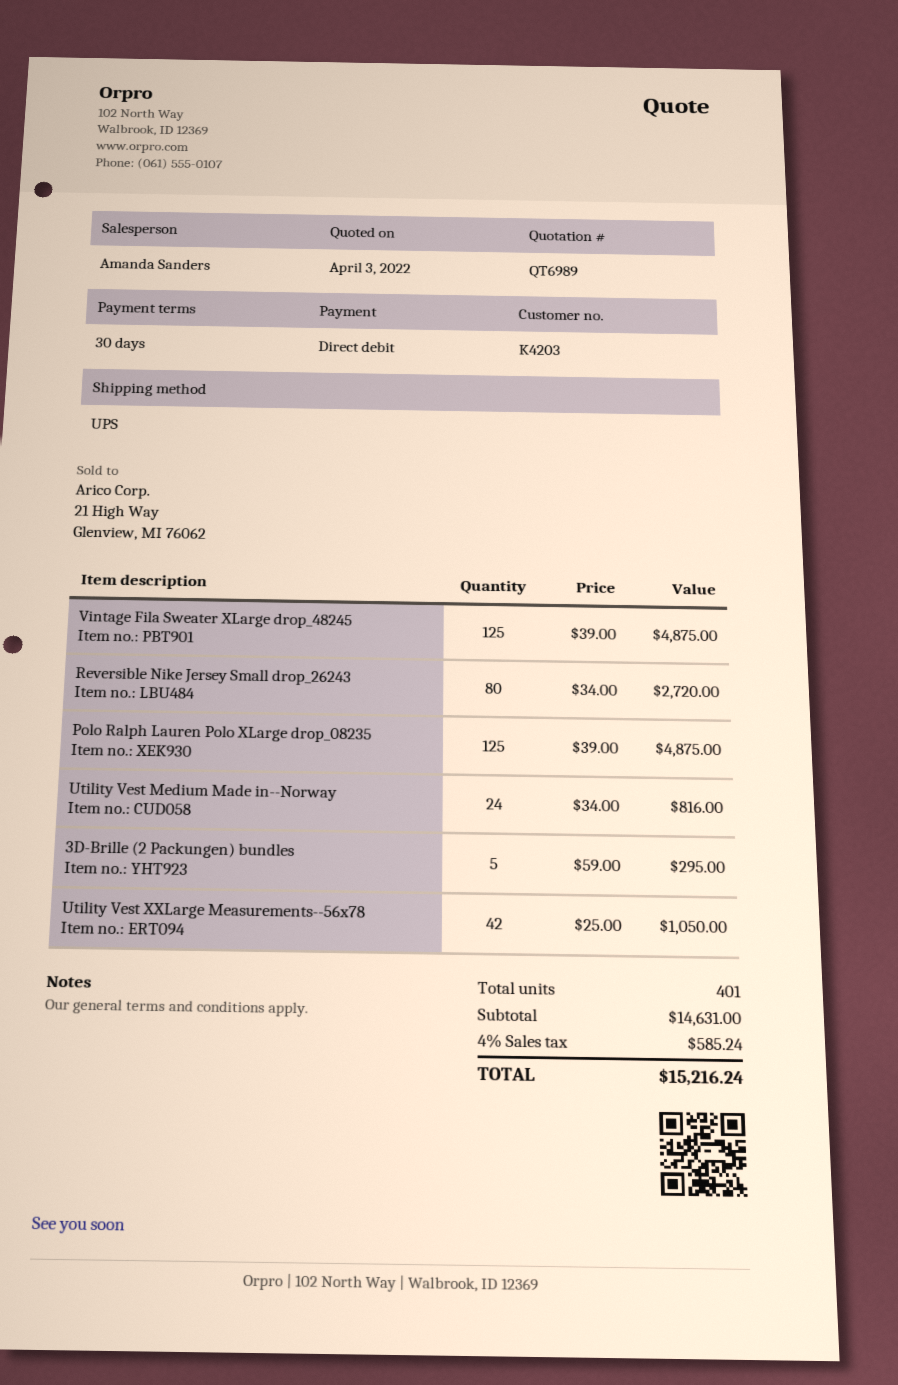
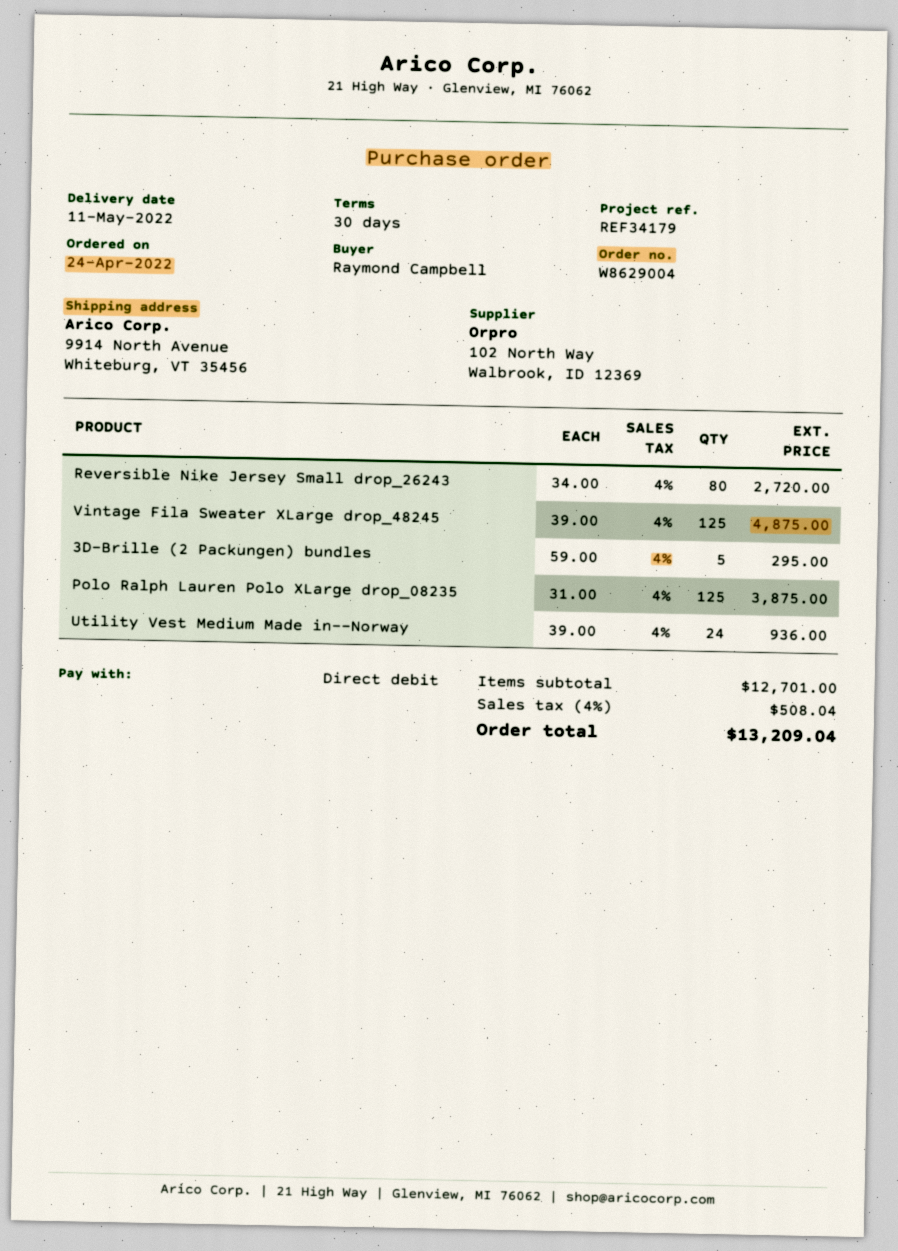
Polo Ralph Lauren Polo XLarge drop_08235: 125 x 39.00 = 4875.00 -> 125 x 31.00 = 3875.00
Utility Vest Medium Made in--Norway: 24 x 34.00 = 816.00 -> 24 x 39.00 = 936.00
Utility Vest XXLarge Measurements--56x78: 42 x 25.00 = 1050.00 -> none
subtotal: 14631.00 -> 12701.00
tax: 4% = 585.24 -> 4% = 508.04
total: 15216.24 -> 13209.04

